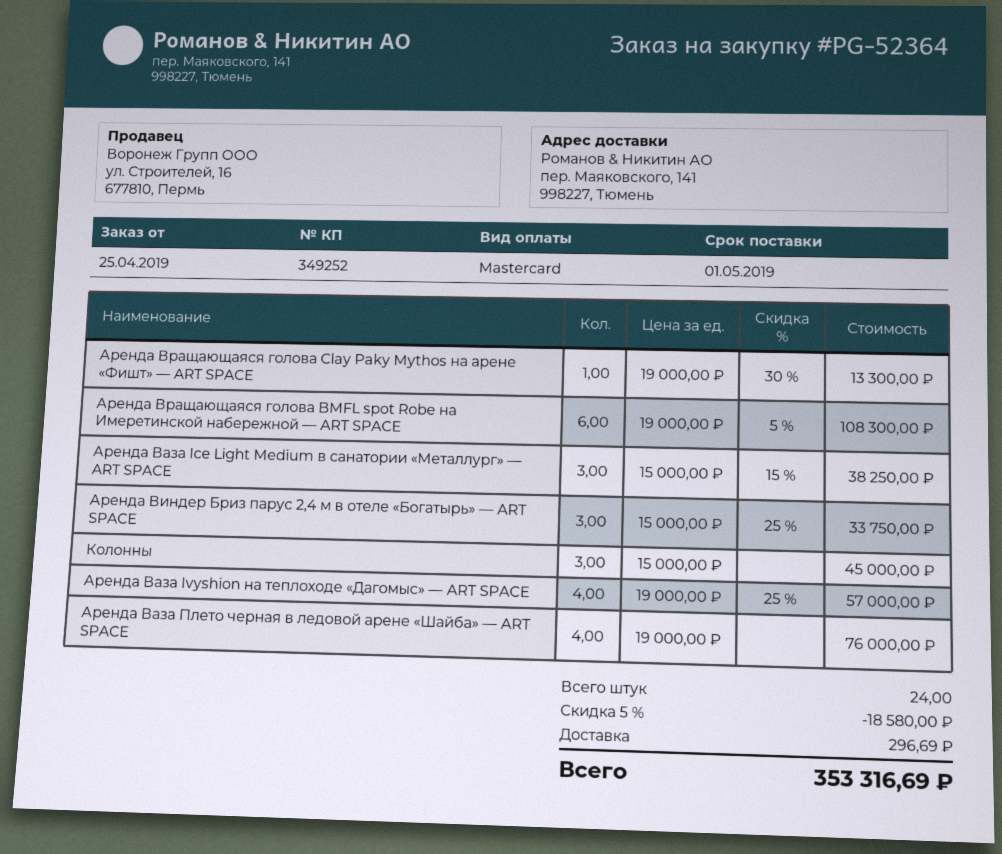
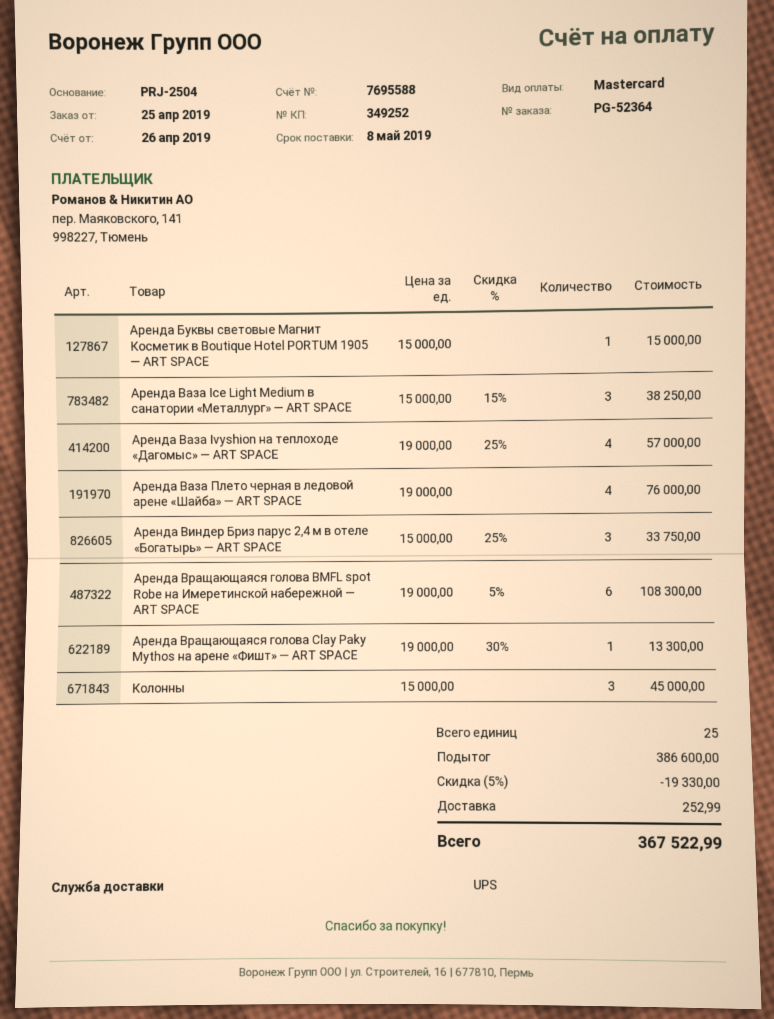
delivery date: 2019-05-01 -> 2019-05-08
Аренда Буквы световые Магнит Косметик в Boutique Hotel PORTUM 1905 — ART SPACE: none -> 1 x 15000.00 = 15000.00
total quantity: 24 -> 25
discount: 5% = 18580.00 -> 5% = 19330.00
shipping: 296.69 -> 252.99
total: 353316.69 -> 367522.99

